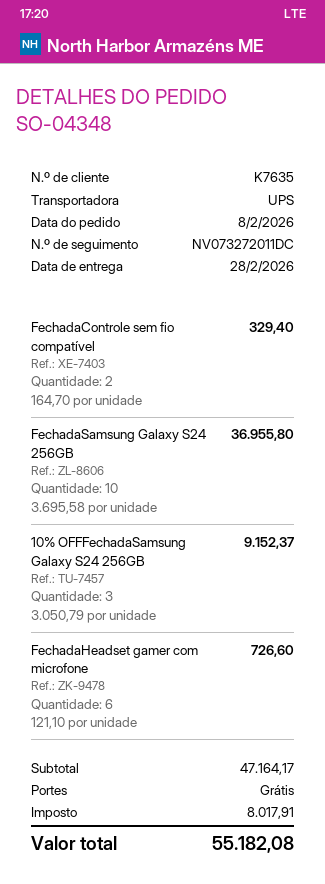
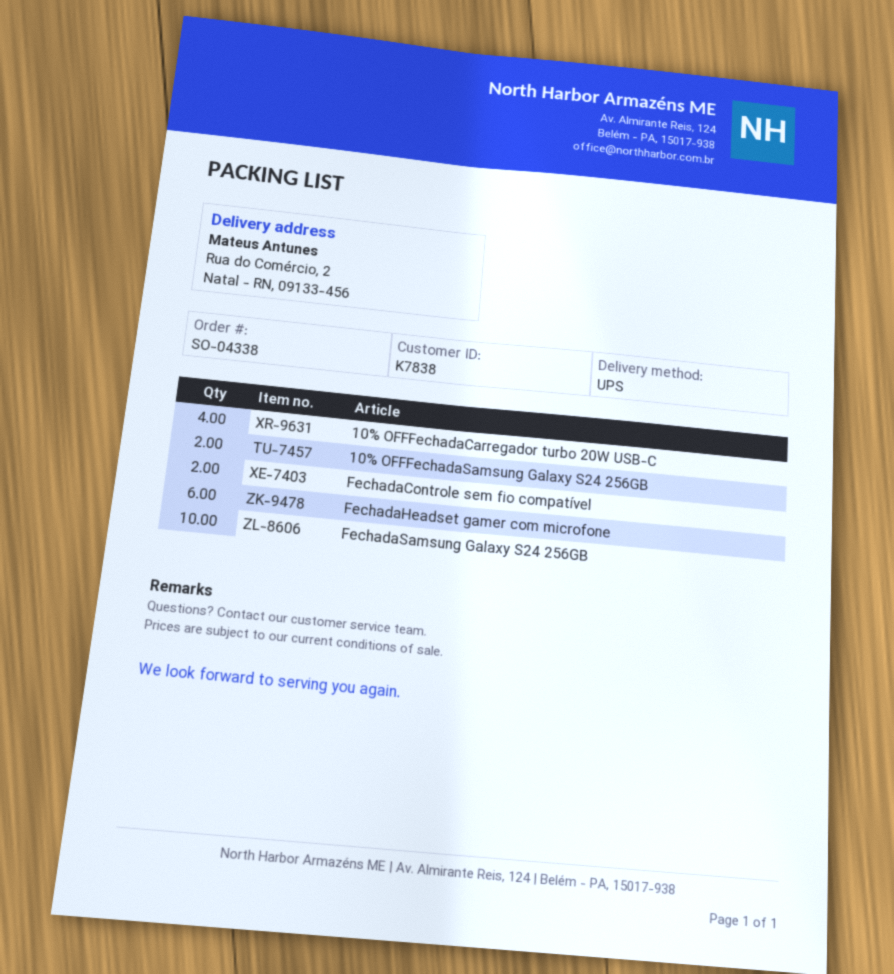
order number: SO-04348 -> SO-04338
customer number: K7635 -> K7838
10% OFFFechadaSamsung Galaxy S24 256GB: 3 -> 2
10% OFFFechadaCarregador turbo 20W USB-C: none -> 4

